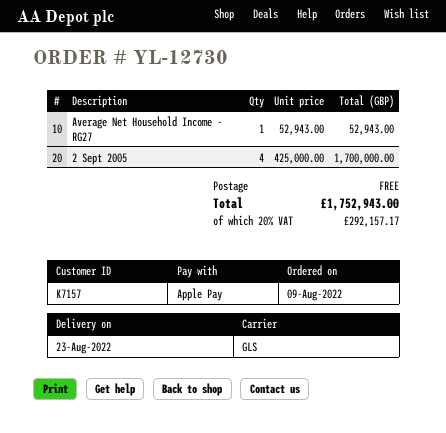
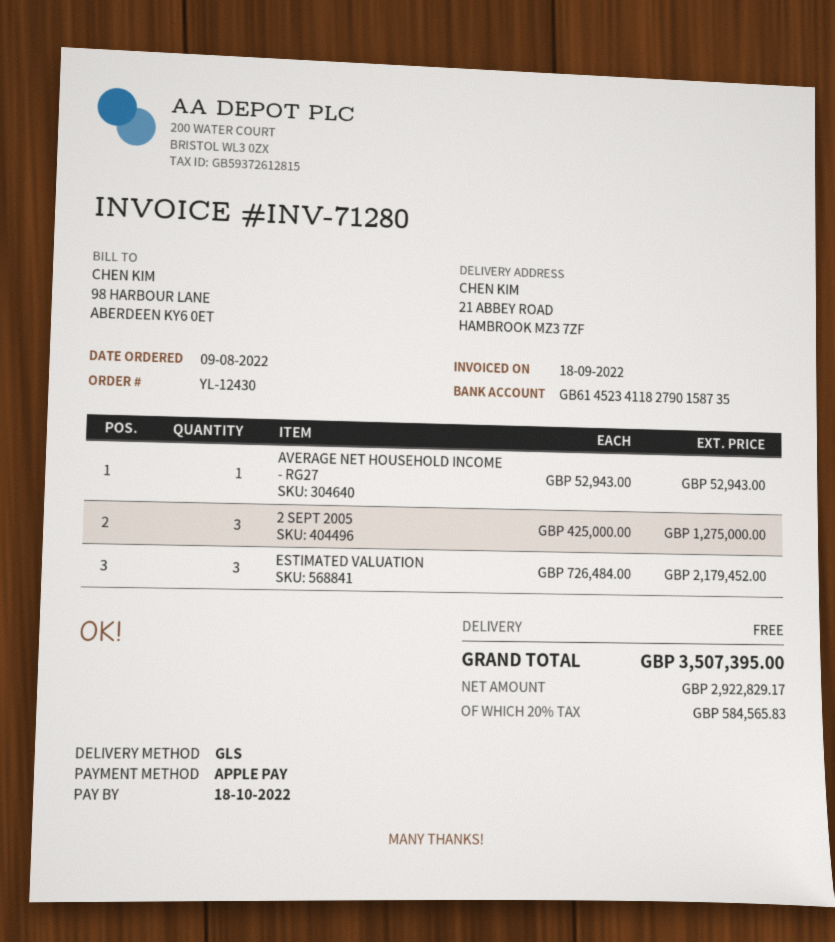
order number: YL-12730 -> YL-12430
2 Sept 2005: 4 x 425000.00 = 1700000.00 -> 3 x 425000.00 = 1275000.00
ESTIMATED VALUATION: none -> 3 x 726484.00 = 2179452.00
tax: 20% = 292157.17 -> 20% = 584565.83
total: 1752943.00 -> 3507395.00

